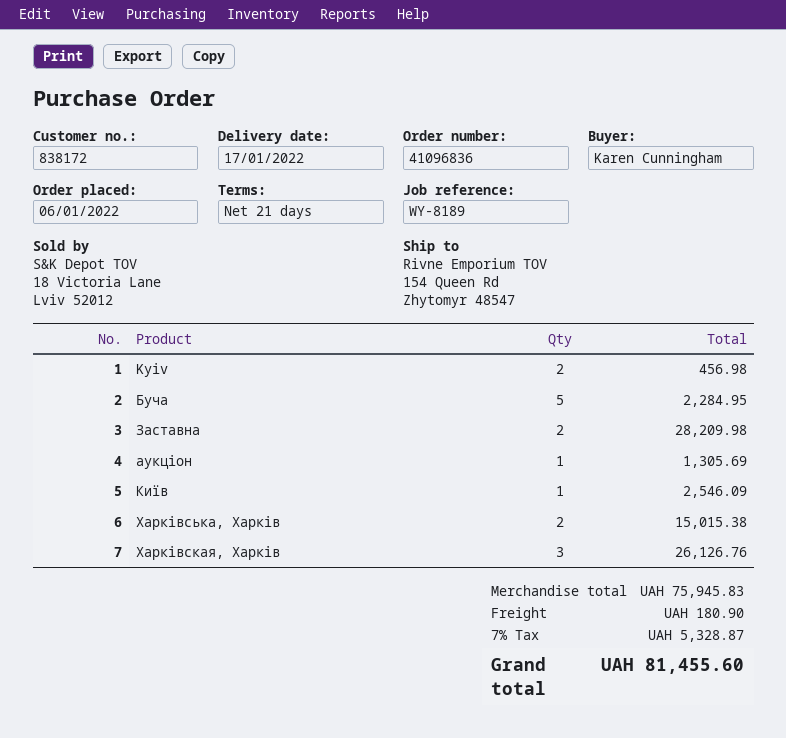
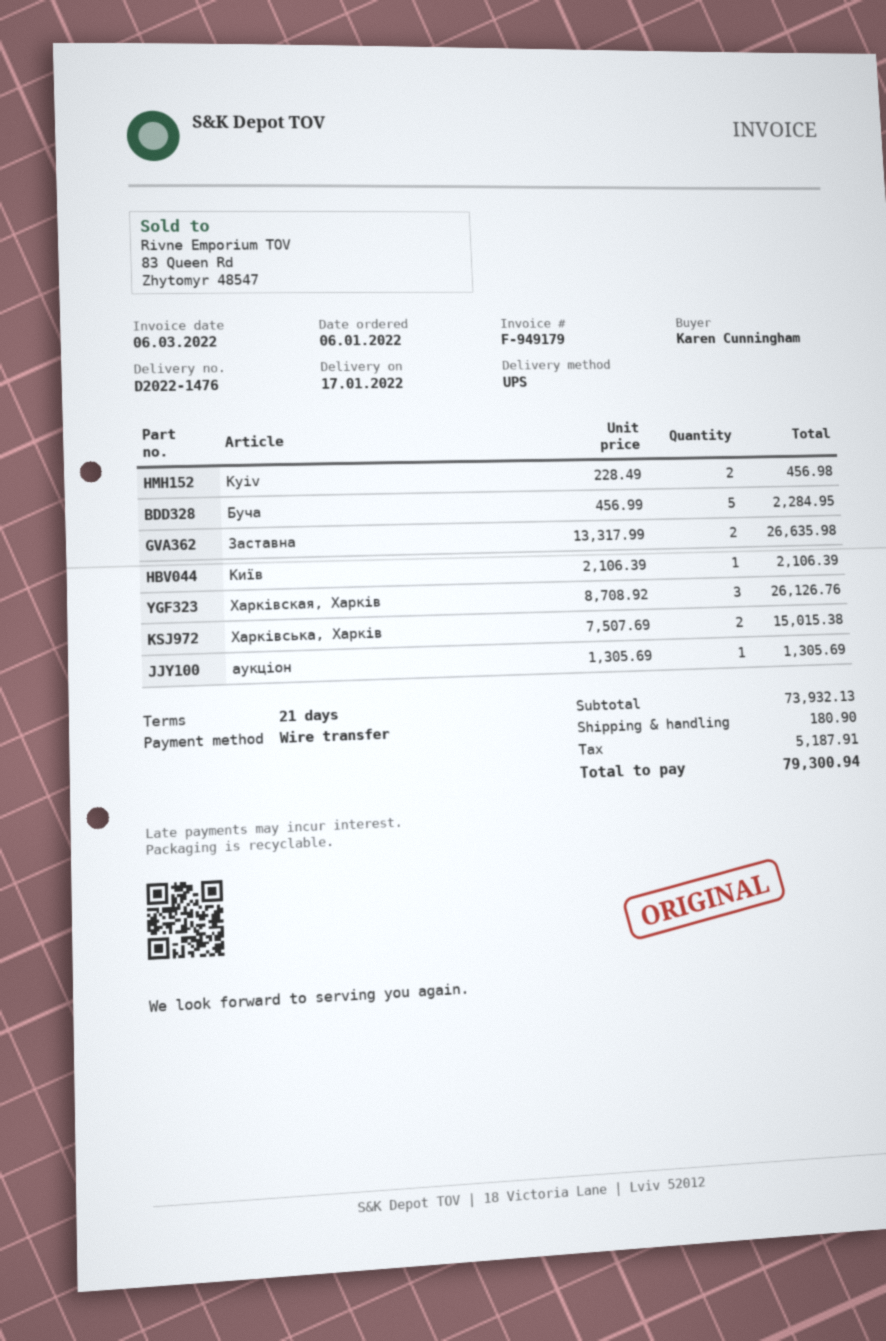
Заставна: 2 for 28209.98 -> 2 for 26635.98
Київ: 1 for 2546.09 -> 1 for 2106.39
subtotal: 75945.83 -> 73932.13
tax: 5328.87 -> 5187.91
total: 81455.60 -> 79300.94

